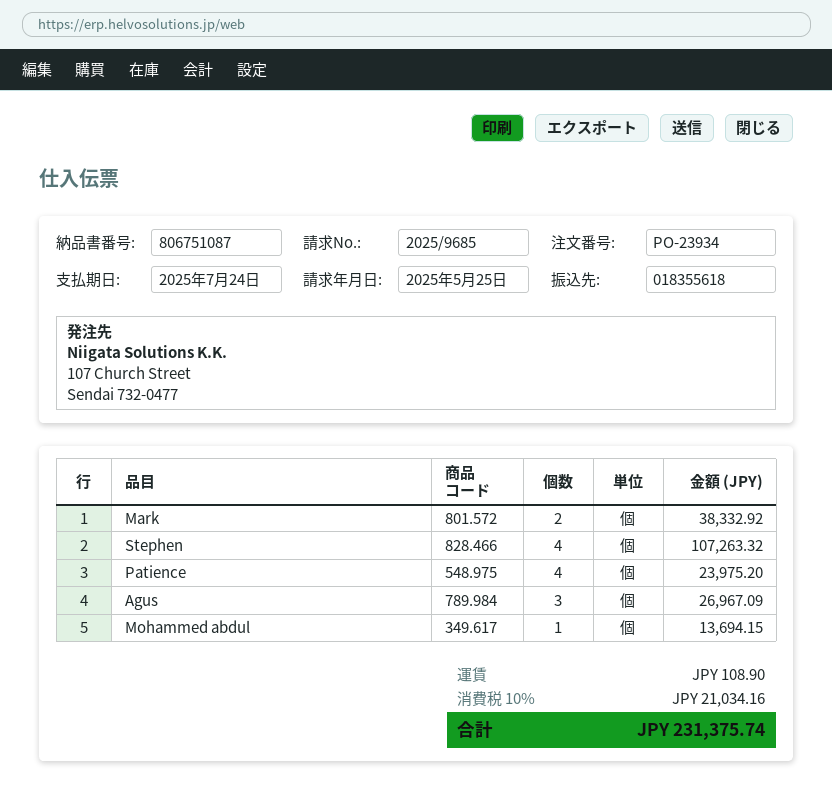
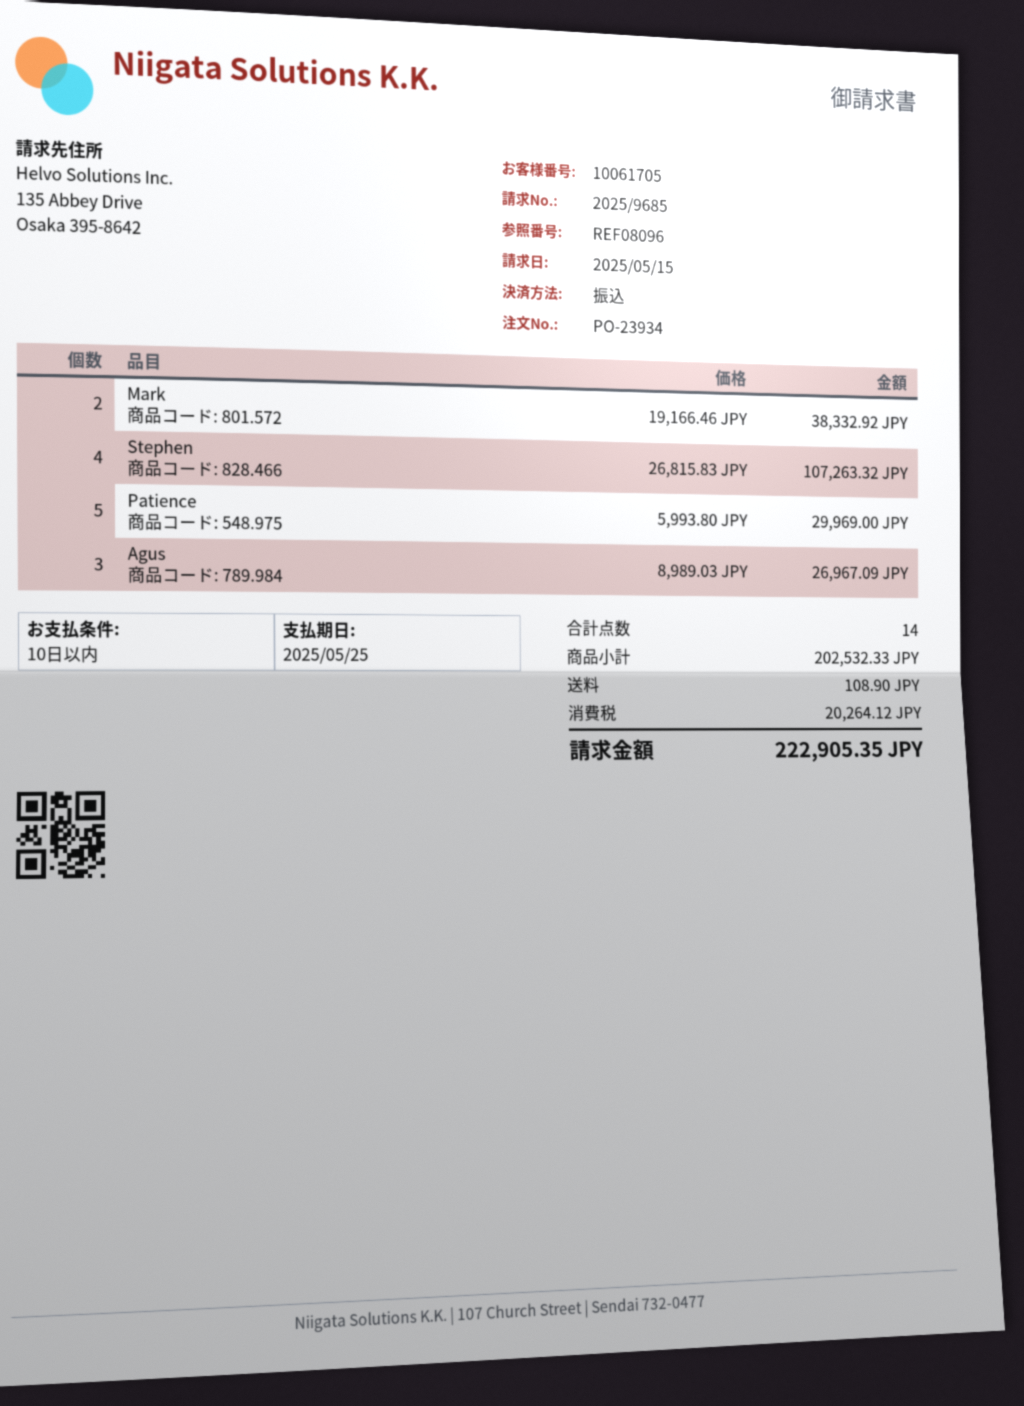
invoice date: 2025-05-25 -> 2025-05-15
due date: 2025-07-24 -> 2025-05-25
Patience: 4 for 23975.20 -> 5 for 29969.00
Mohammed abdul: 1 for 13694.15 -> none
tax: 21034.16 -> 20264.12
total: 231375.74 -> 222905.35

